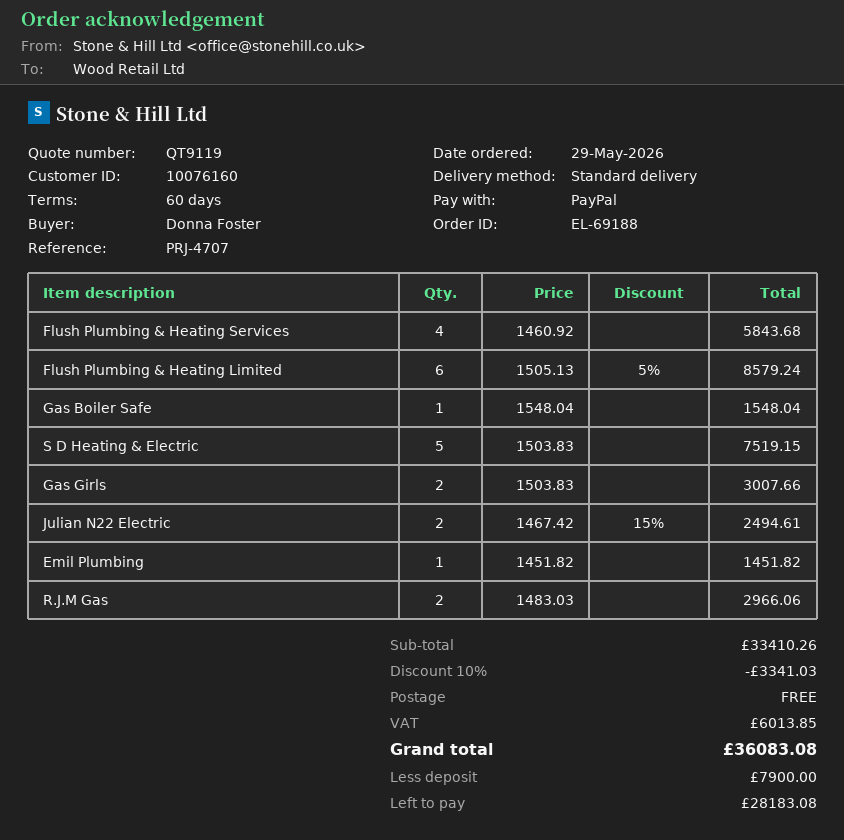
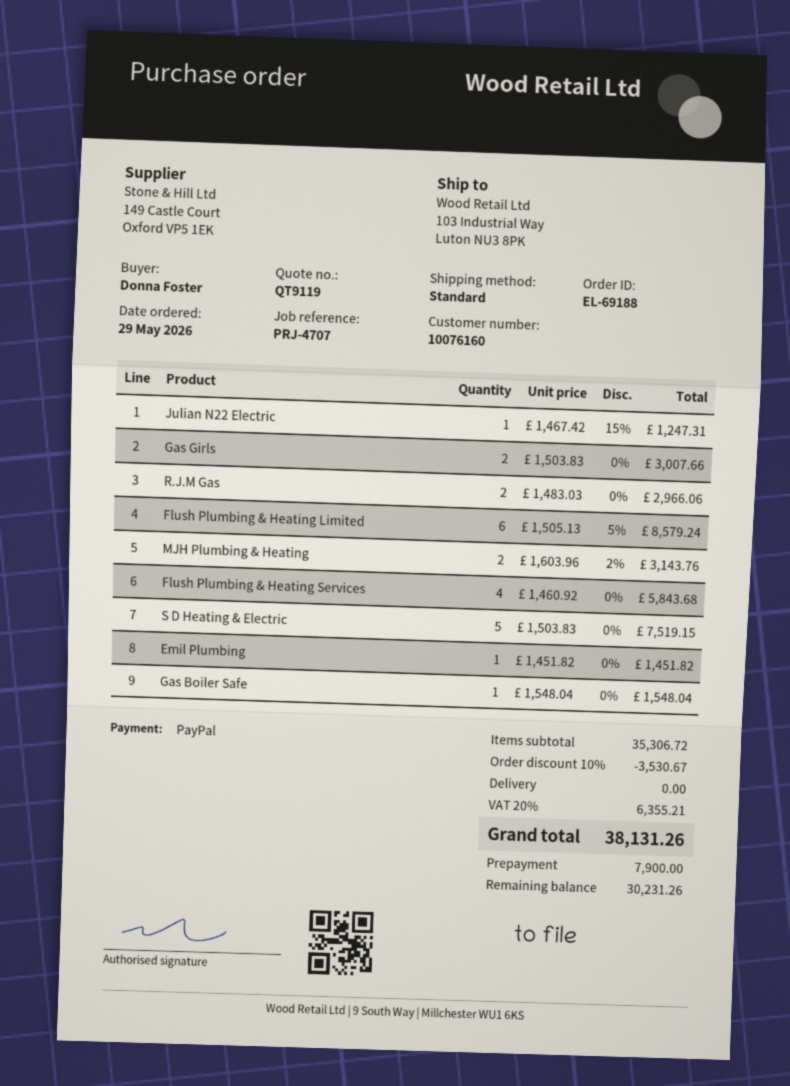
Julian N22 Electric: 2 x 1467.42 - 15% = 2494.61 -> 1 x 1467.42 - 15% = 1247.31
MJH Plumbing & Heating: none -> 2 x 1603.96 - 2% = 3143.76
subtotal: 33410.26 -> 35306.72
discount: 10% = 3341.03 -> 10% = 3530.67
tax: 6013.85 -> 6355.21
total: 36083.08 -> 38131.26
balance: 28183.08 -> 30231.26

